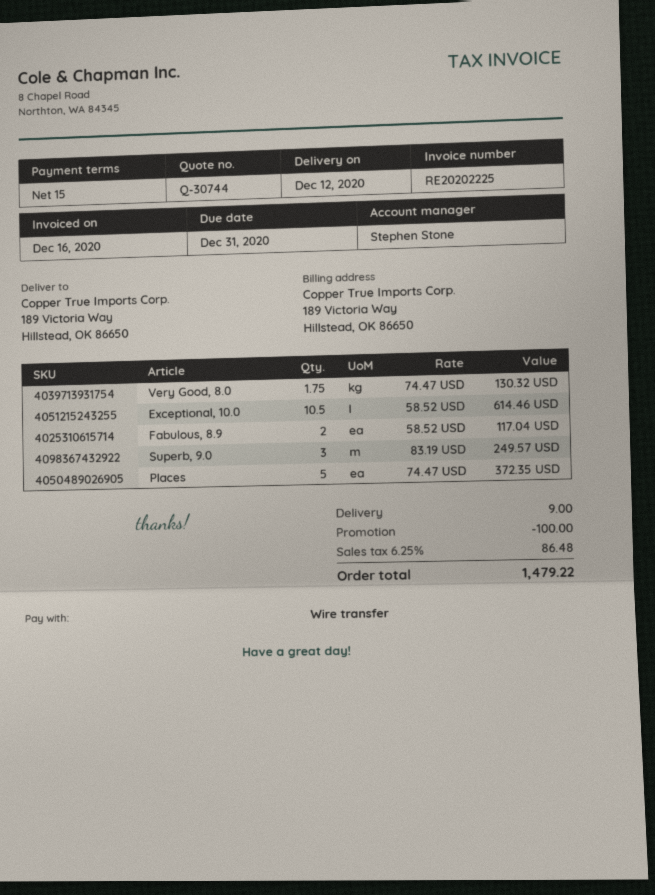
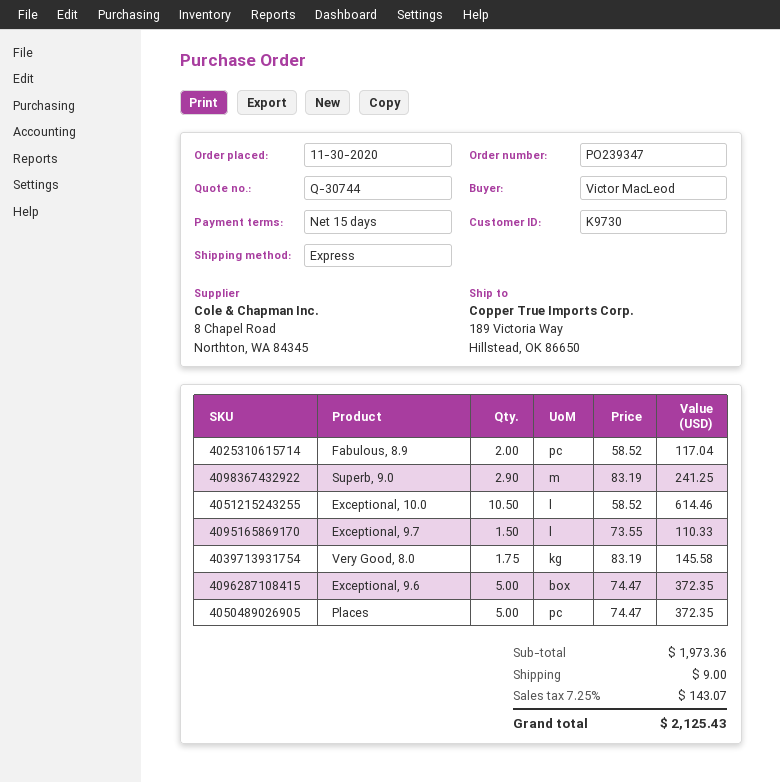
Very Good, 8.0: 1.75 x 74.47 = 130.32 -> 1.75 x 83.19 = 145.58
Superb, 9.0: 3 x 83.19 = 249.57 -> 2.9 x 83.19 = 241.25
Exceptional, 9.7: none -> 1.5 x 73.55 = 110.33
Exceptional, 9.6: none -> 5 x 74.47 = 372.35
discount: 100.00 -> none
tax: 6.25% = 86.48 -> 7.25% = 143.07
total: 1479.22 -> 2125.43

